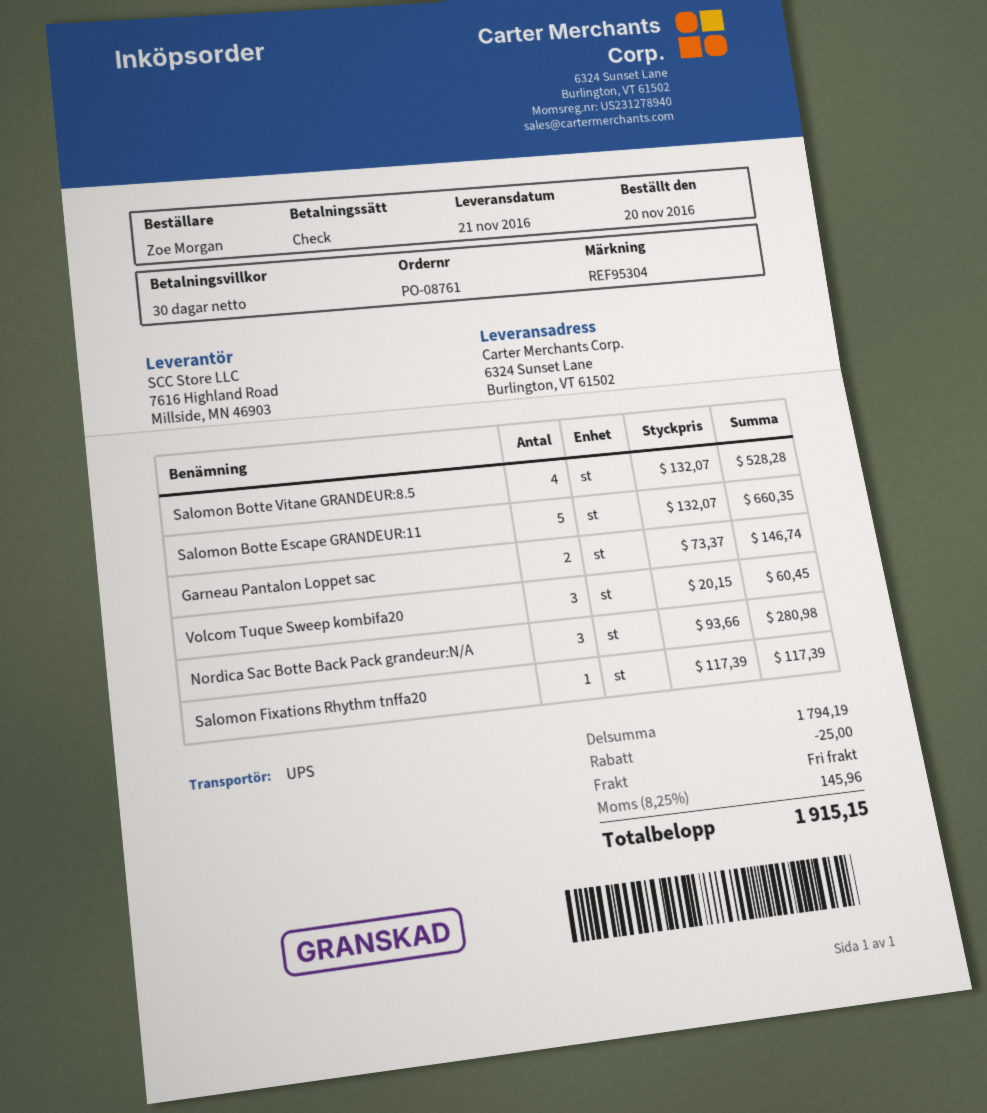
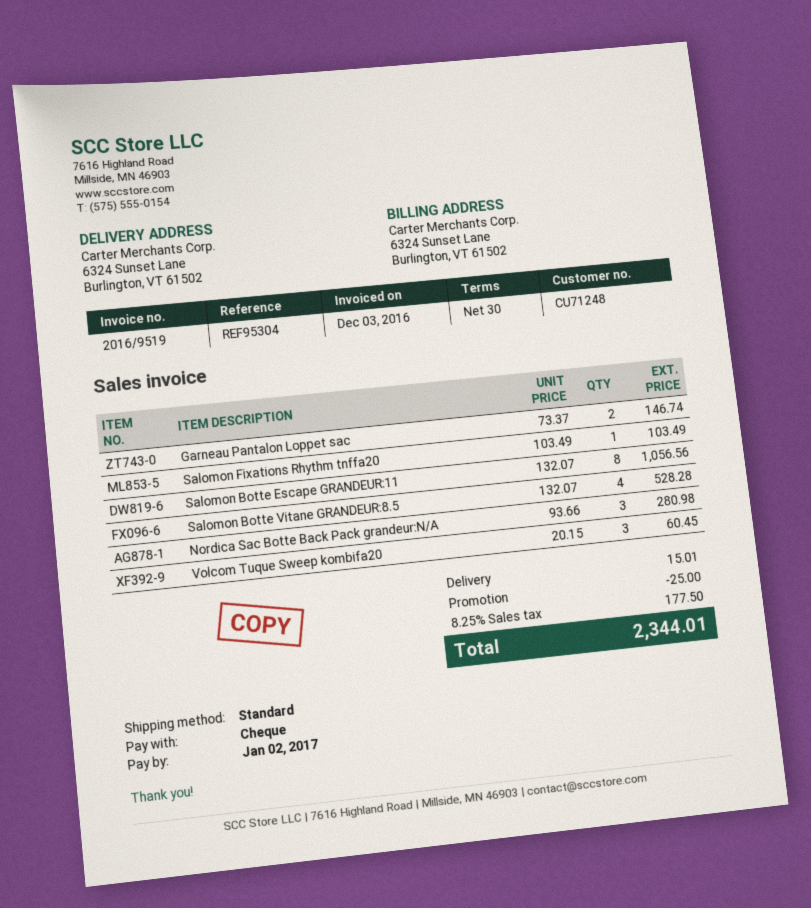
shipping method: UPS -> standard
Salomon Botte Escape GRANDEUR:11: 5 x 132.07 = 660.35 -> 8 x 132.07 = 1056.56
Salomon Fixations Rhythm tnffa20: 1 x 117.39 = 117.39 -> 1 x 103.49 = 103.49
shipping: 0.00 -> 15.01
tax: 8.25% = 145.96 -> 8.25% = 177.50
total: 1915.15 -> 2344.01

